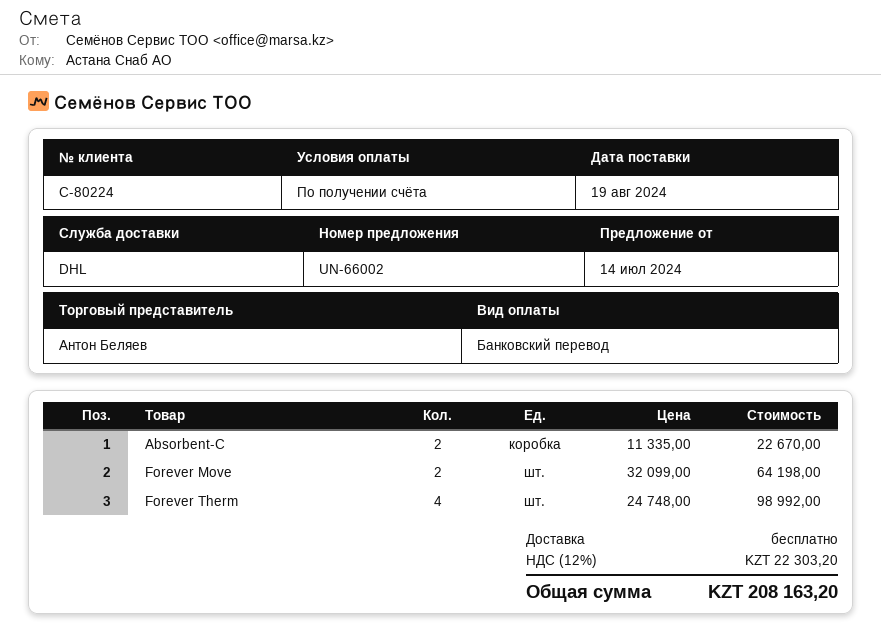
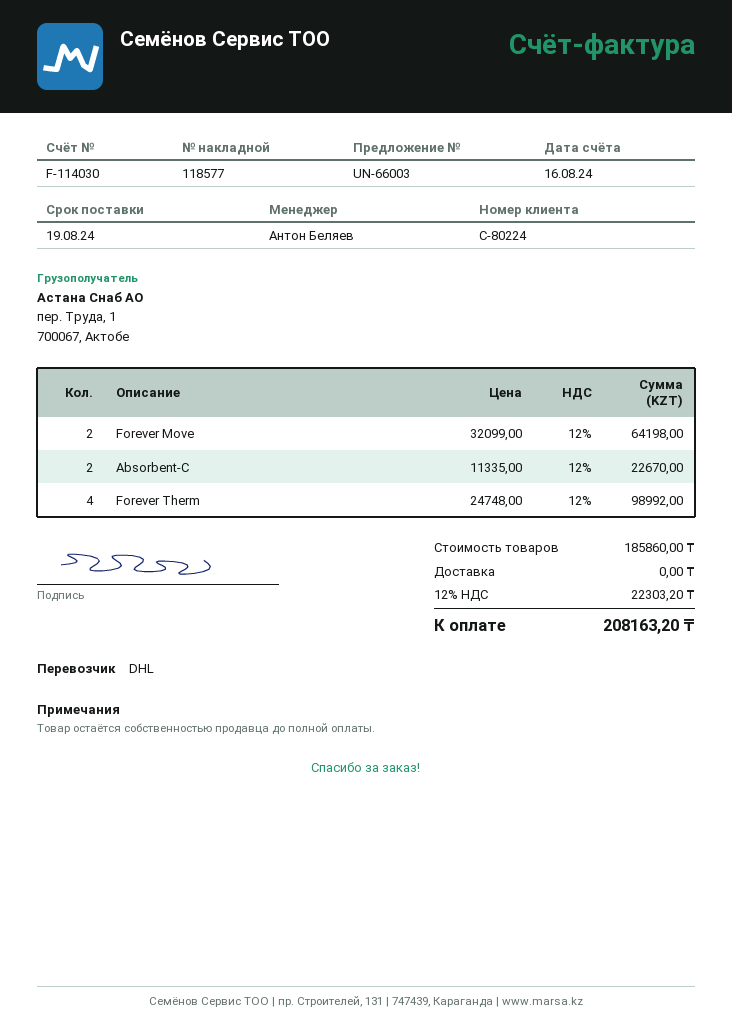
quote number: UN-66002 -> UN-66003

